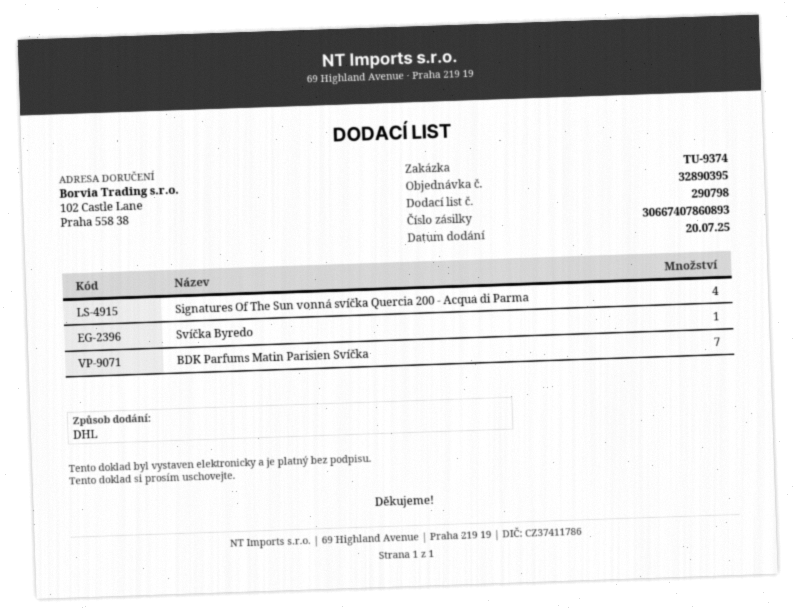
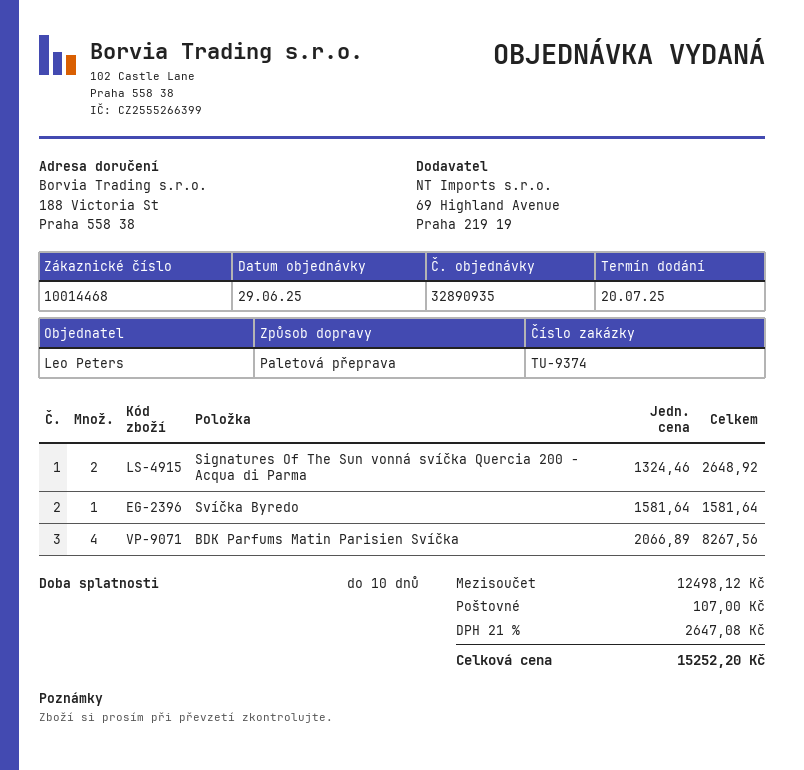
order number: 32890395 -> 32890935
shipping method: DHL -> pallet freight
ship to: 102 Castle Lane, Praha 558 38 -> 188 Victoria St, Praha 558 38
Signatures Of The Sun vonná svíčka Quercia 200 - Acqua di Parma: 4 -> 2
BDK Parfums Matin Parisien Svíčka: 7 -> 4

